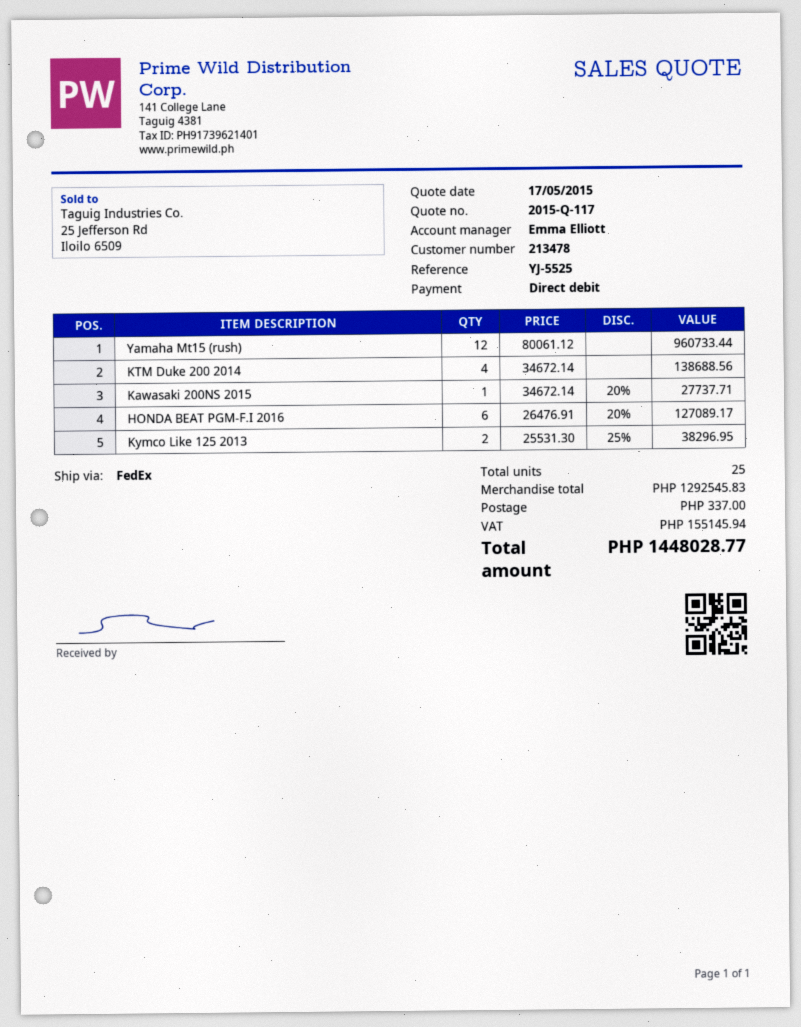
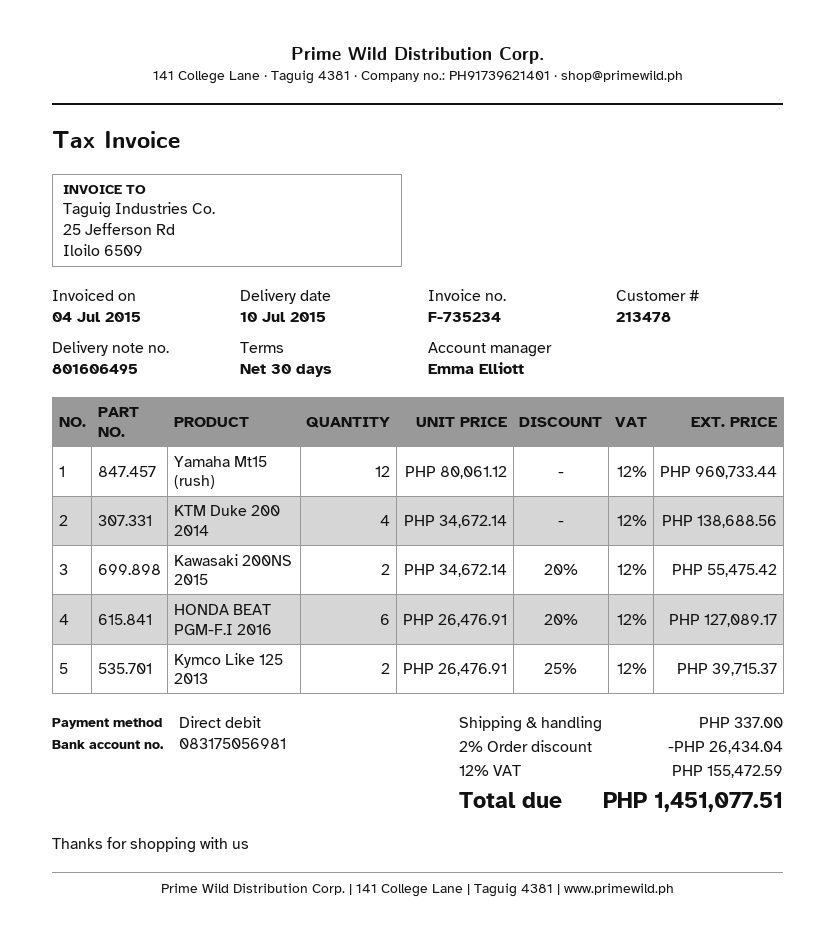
Kawasaki 200NS 2015: 1 x 34672.14 - 20% = 27737.71 -> 2 x 34672.14 - 20% = 55475.42
Kymco Like 125 2013: 2 x 25531.30 - 25% = 38296.95 -> 2 x 26476.91 - 25% = 39715.37
discount: none -> 2% = 26434.04
tax: 155145.94 -> 155472.59
total: 1448028.77 -> 1451077.51

